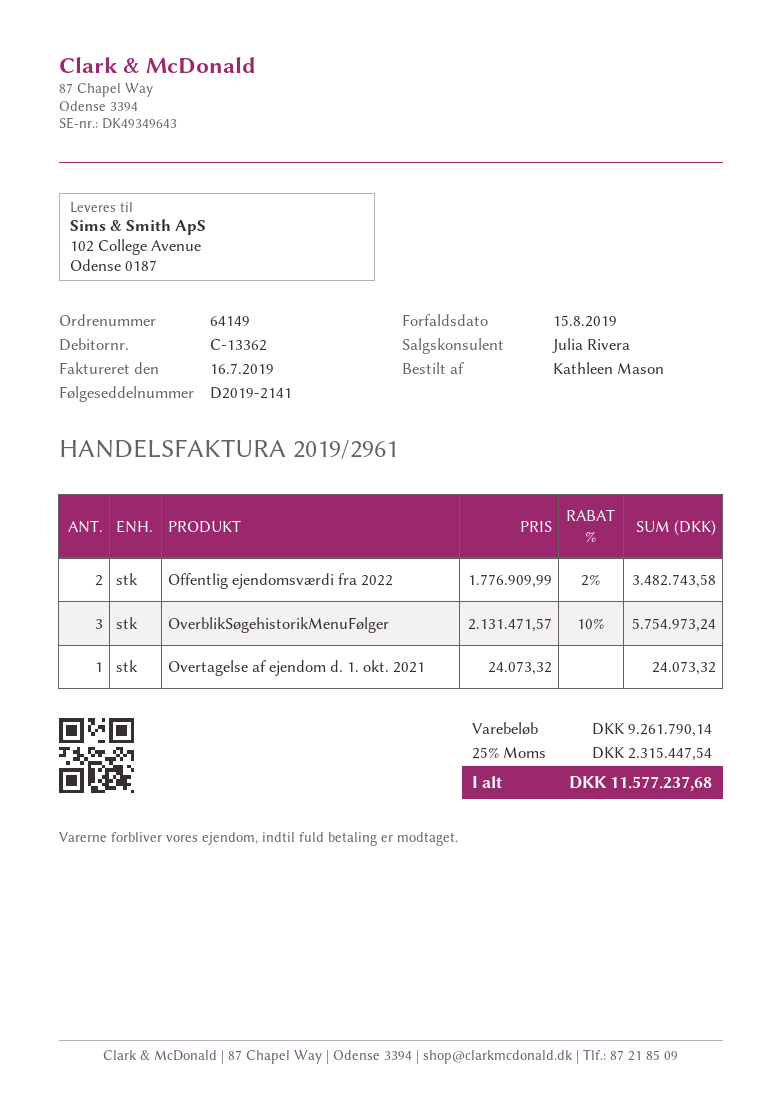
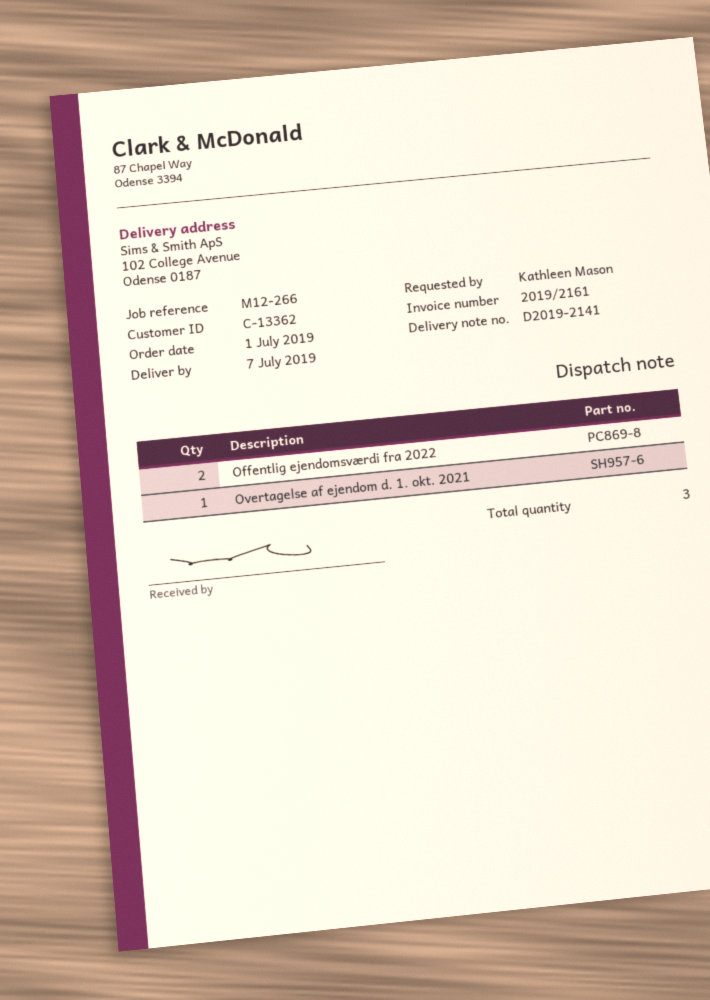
invoice number: 2019/2961 -> 2019/2161
OverblikSøgehistorikMenuFølger: 3 -> none

